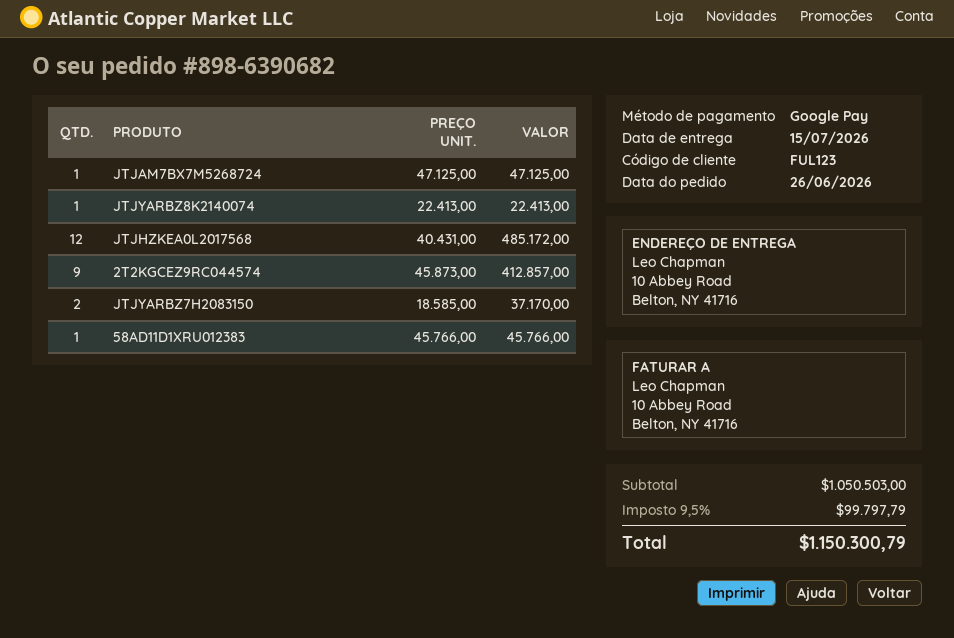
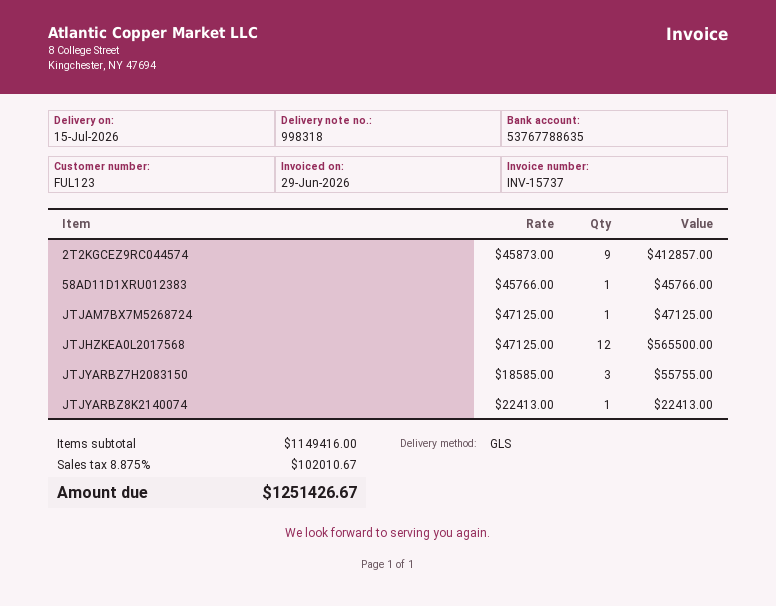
JTJHZKEA0L2017568: 12 x 40431.00 = 485172.00 -> 12 x 47125.00 = 565500.00
JTJYARBZ7H2083150: 2 x 18585.00 = 37170.00 -> 3 x 18585.00 = 55755.00
subtotal: 1050503.00 -> 1149416.00
tax: 9.5% = 99797.79 -> 8.875% = 102010.67
total: 1150300.79 -> 1251426.67

